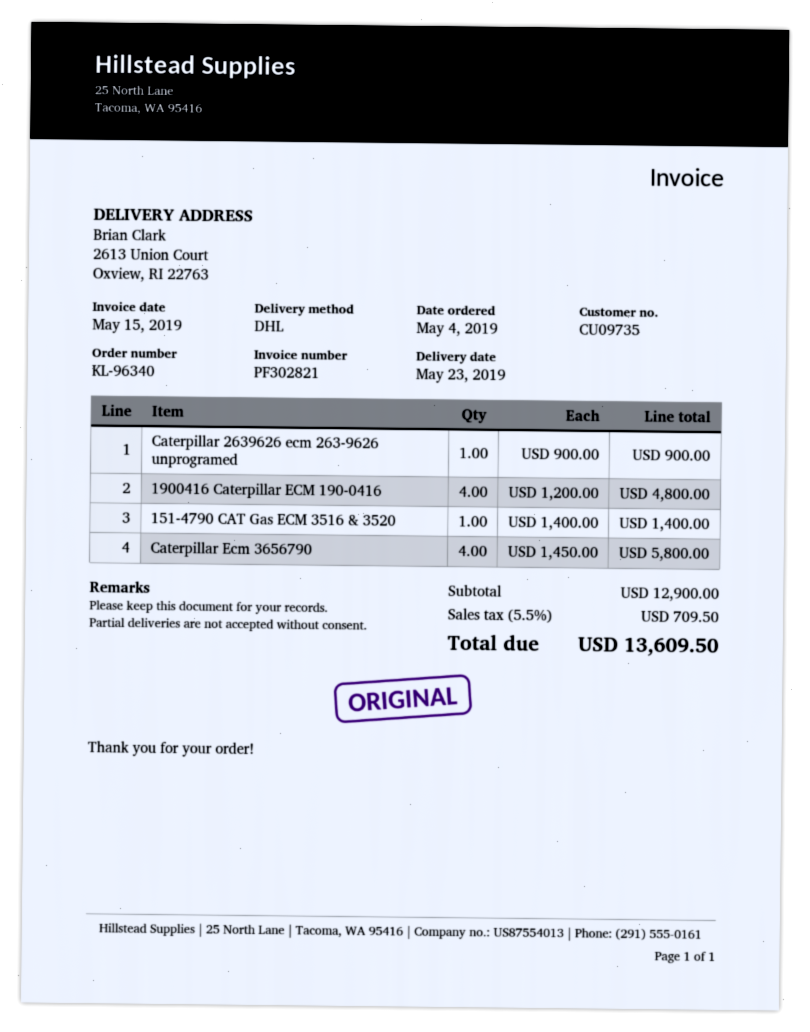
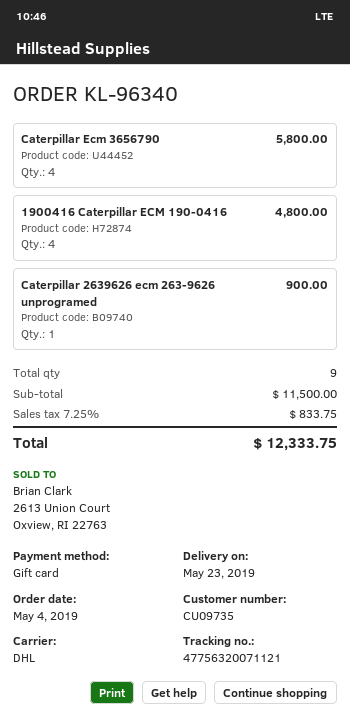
151-4790 CAT Gas ECM 3516 & 3520: 1 for 1400.00 -> none
subtotal: 12900.00 -> 11500.00
tax: 5.5% = 709.50 -> 7.25% = 833.75
total: 13609.50 -> 12333.75

